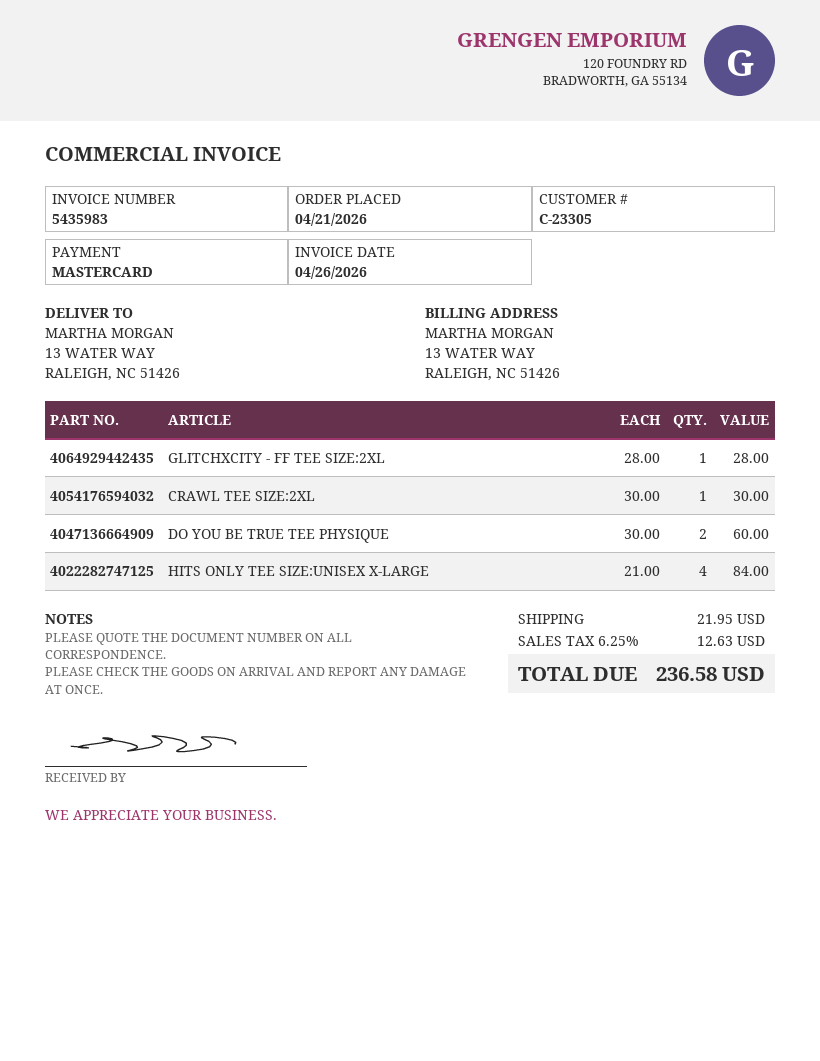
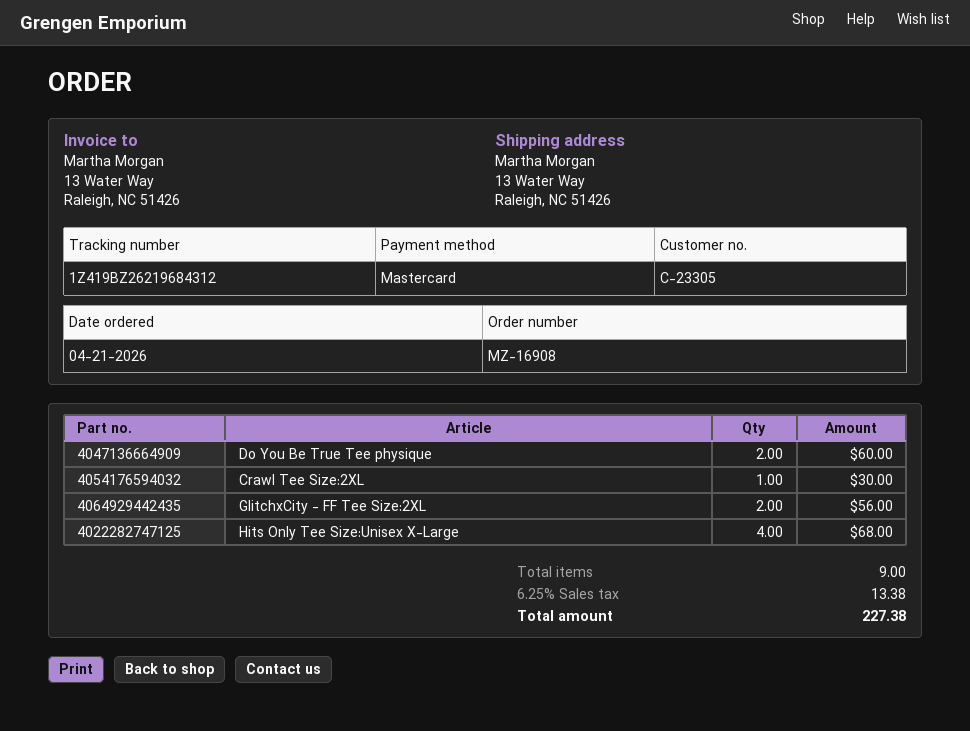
GLITCHXCITY - FF TEE SIZE:2XL: 1 for 28.00 -> 2 for 56.00
HITS ONLY TEE SIZE:UNISEX X-LARGE: 4 for 84.00 -> 4 for 68.00
shipping: 21.95 -> none
tax: 6.25% = 12.63 -> 6.25% = 13.38
total: 236.58 -> 227.38

